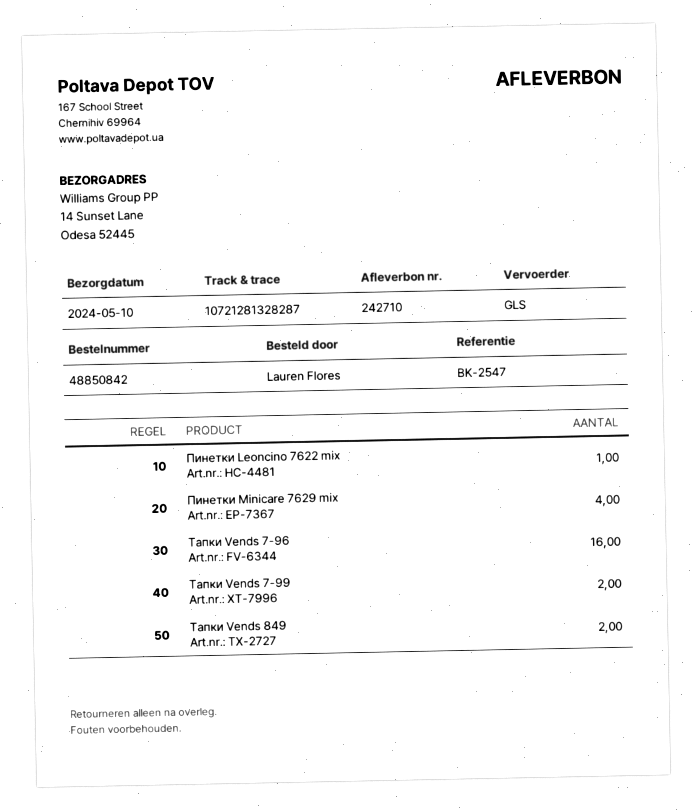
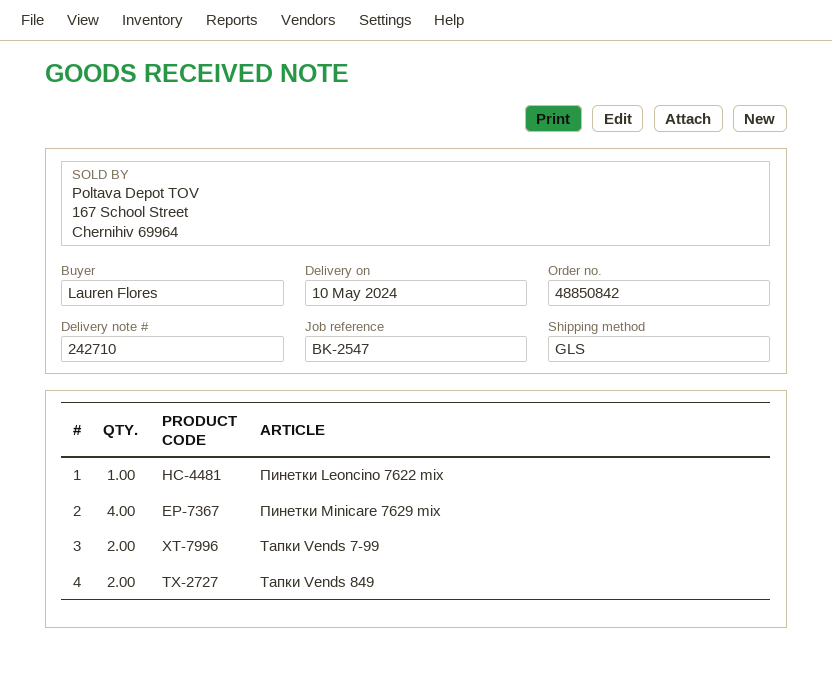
Тапки Vends 7-96: 16 -> none

